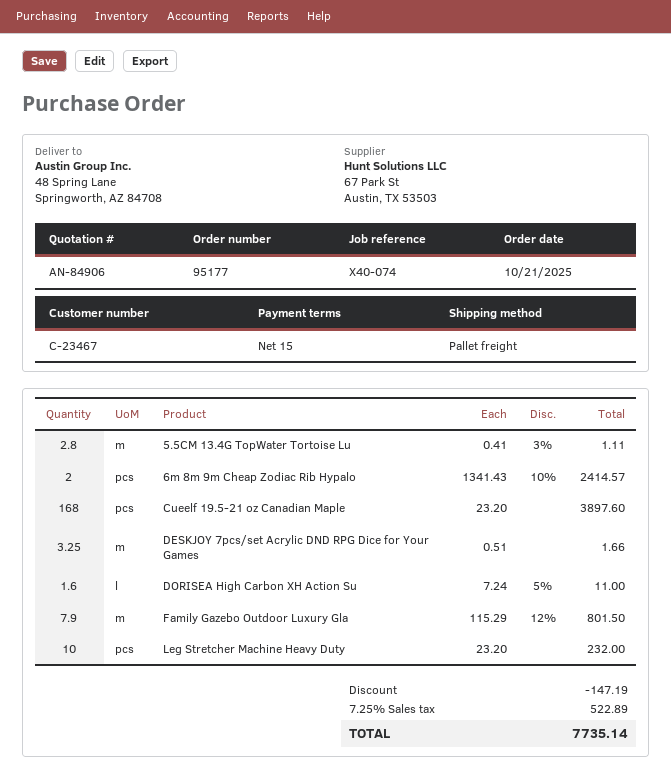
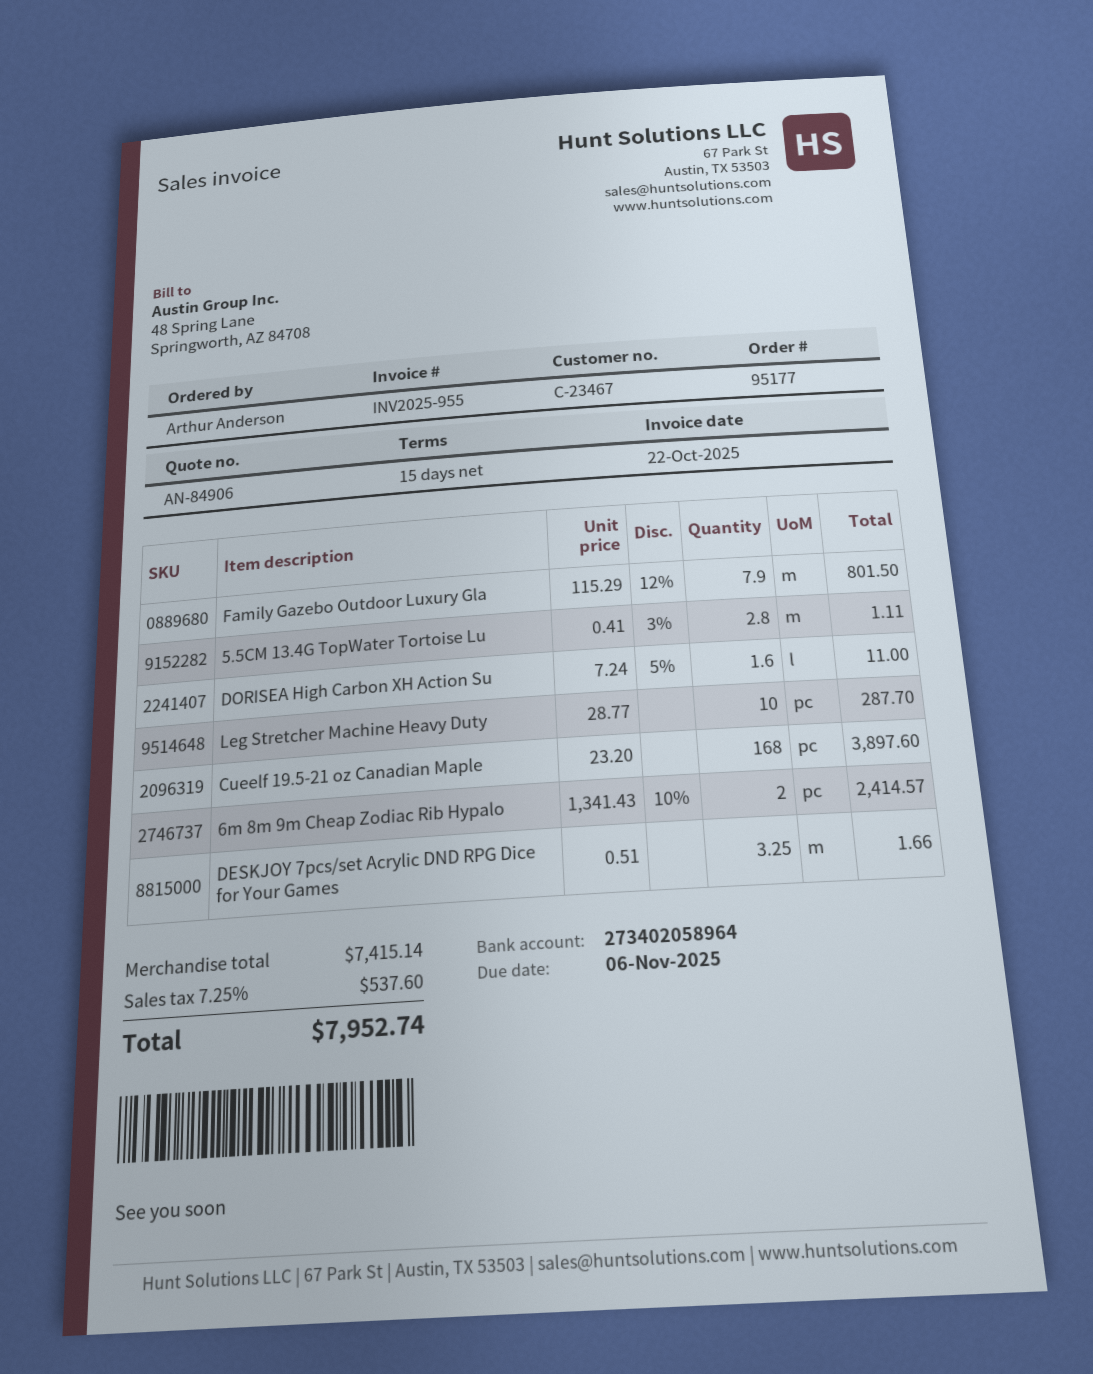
Leg Stretcher Machine Heavy Duty: 10 x 23.20 = 232.00 -> 10 x 28.77 = 287.70
discount: 147.19 -> none
tax: 7.25% = 522.89 -> 7.25% = 537.60
total: 7735.14 -> 7952.74

